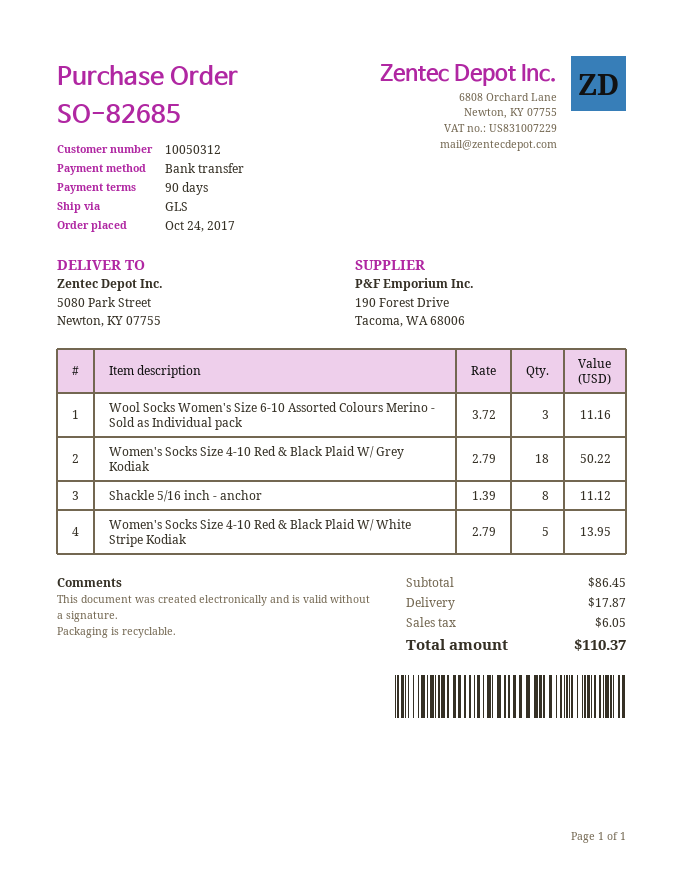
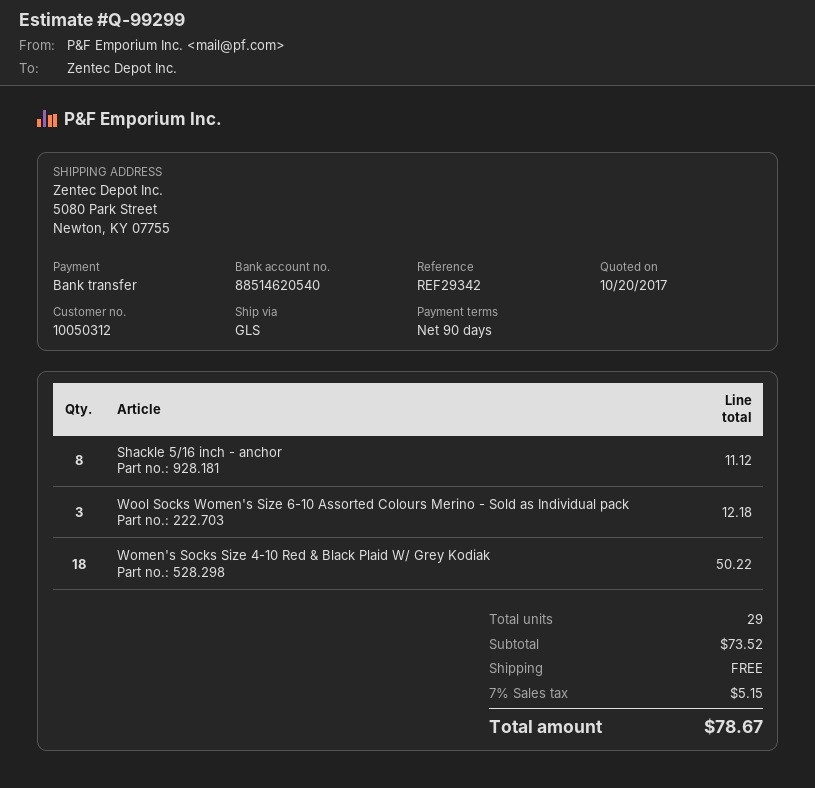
Wool Socks Women's Size 6-10 Assorted Colours Merino - Sold as Individual pack: 3 for 11.16 -> 3 for 12.18
Women's Socks Size 4-10 Red & Black Plaid W/ White Stripe Kodiak: 5 for 13.95 -> none
subtotal: 86.45 -> 73.52
shipping: 17.87 -> 0.00
tax: 6.05 -> 5.15
total: 110.37 -> 78.67

